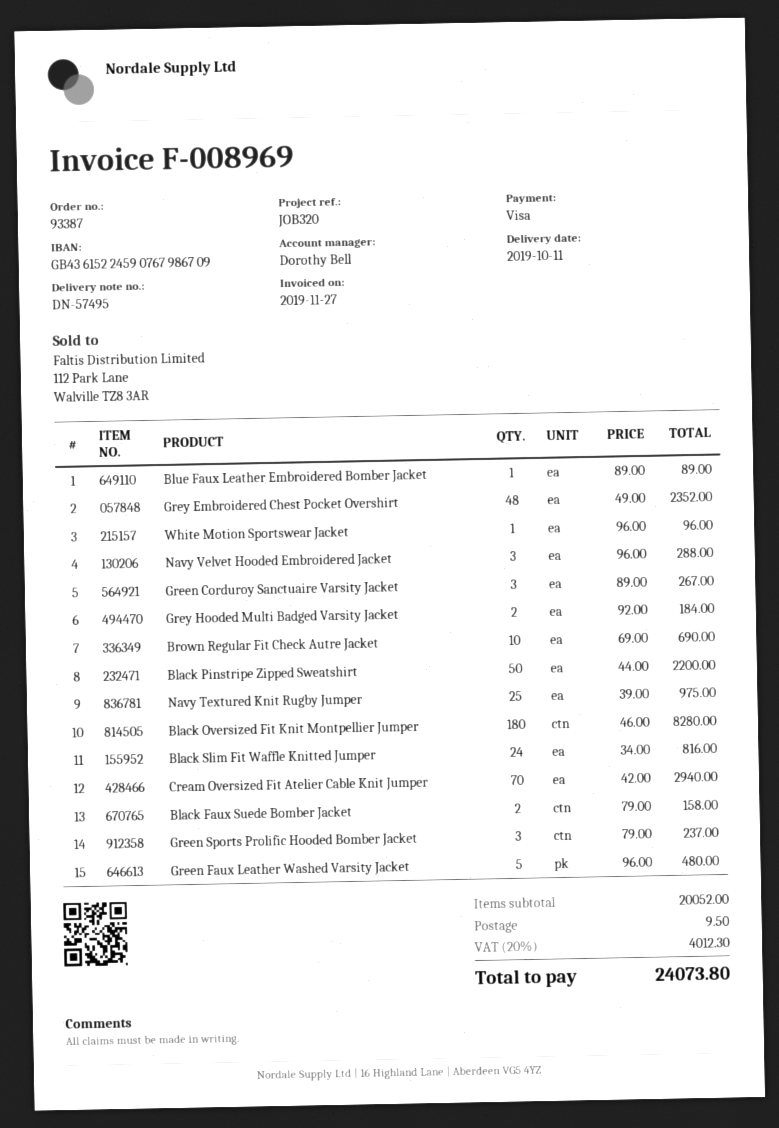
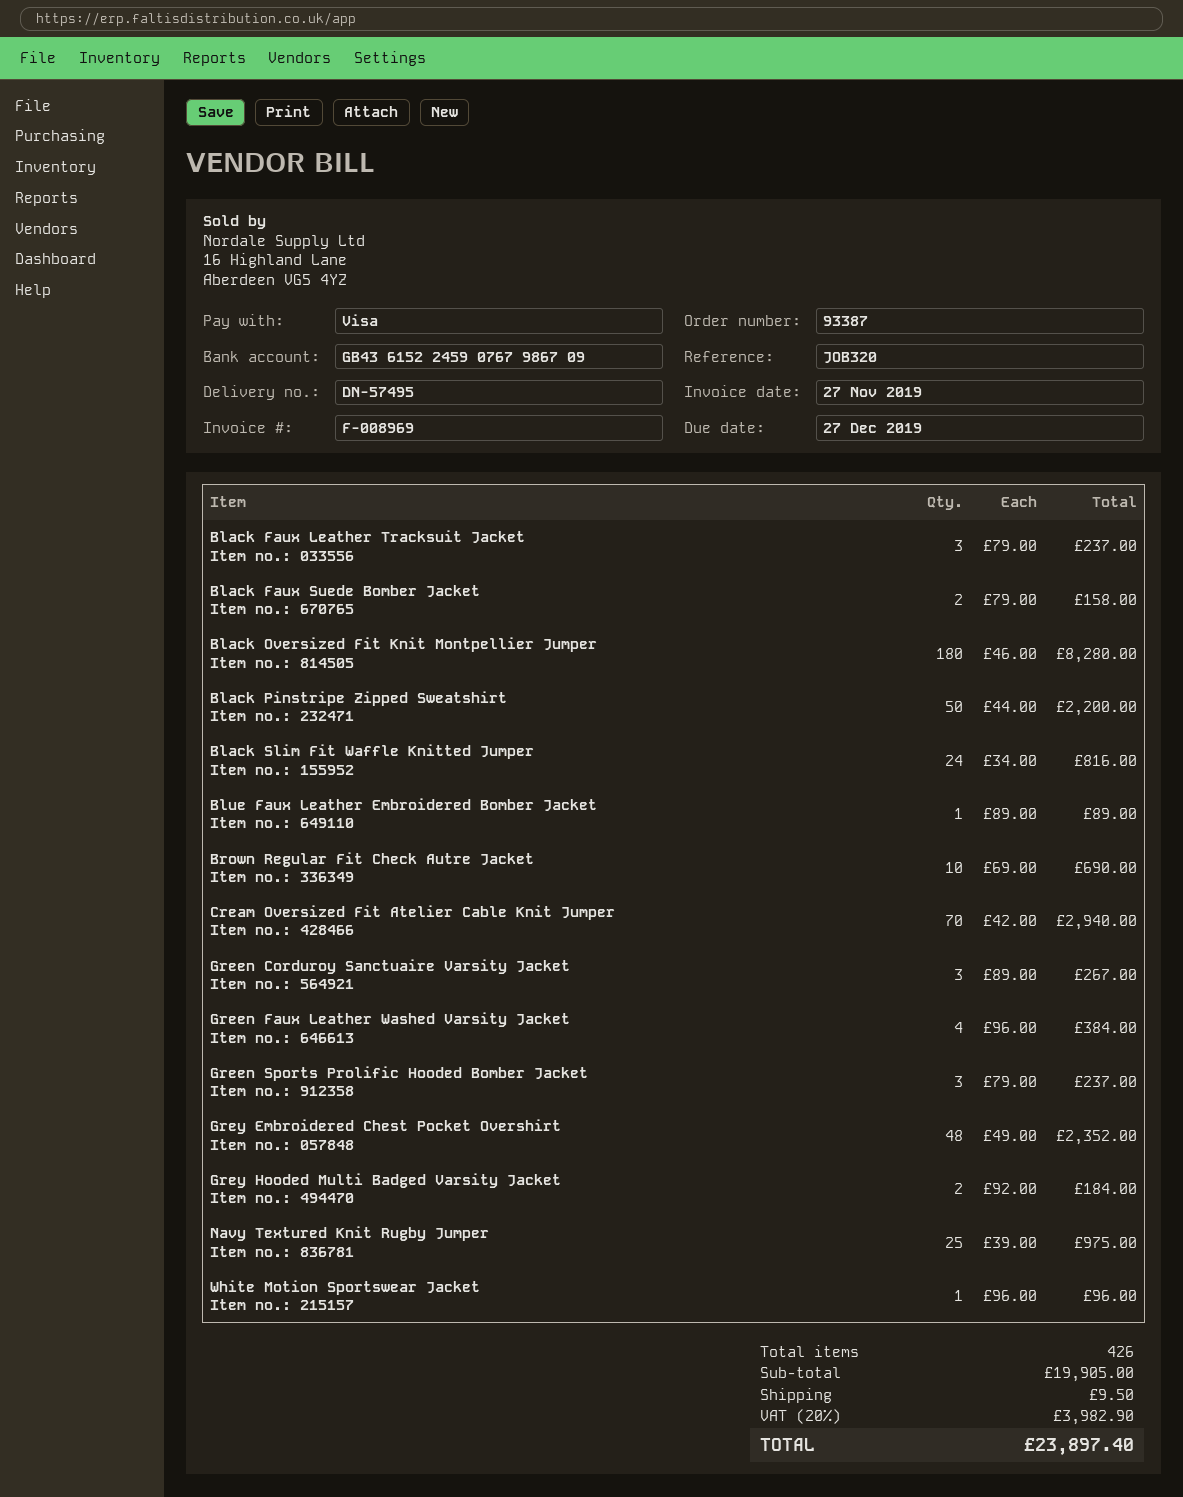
Navy Velvet Hooded Embroidered Jacket: 3 x 96.00 = 288.00 -> none
Green Faux Leather Washed Varsity Jacket: 5 x 96.00 = 480.00 -> 4 x 96.00 = 384.00
Black Faux Leather Tracksuit Jacket: none -> 3 x 79.00 = 237.00
subtotal: 20052.00 -> 19905.00
tax: 20% = 4012.30 -> 20% = 3982.90
total: 24073.80 -> 23897.40

